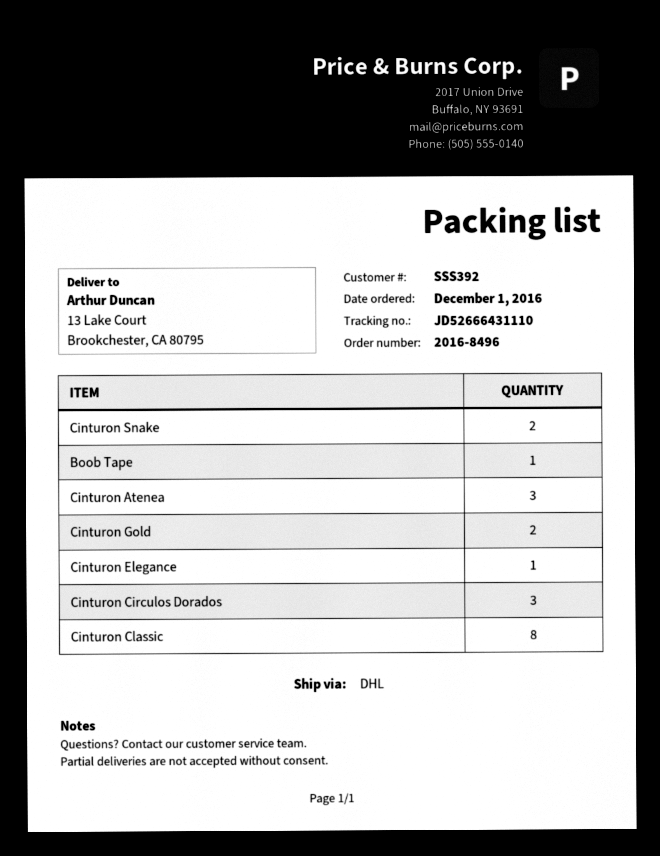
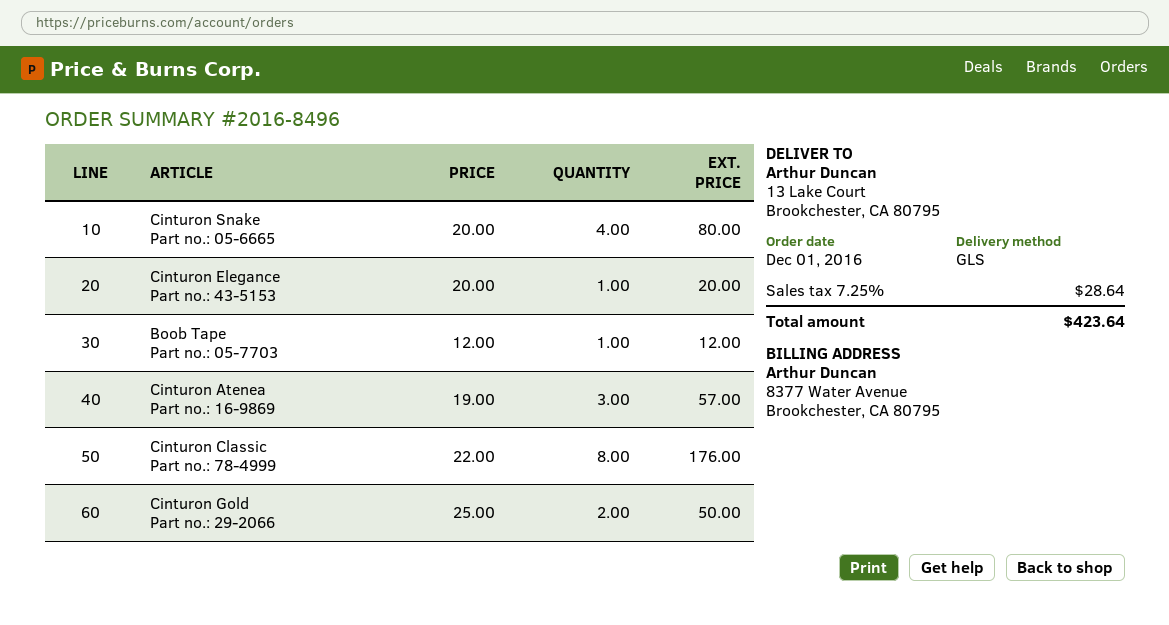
shipping method: DHL -> GLS
Cinturon Snake: 2 -> 4
Cinturon Circulos Dorados: 3 -> none

